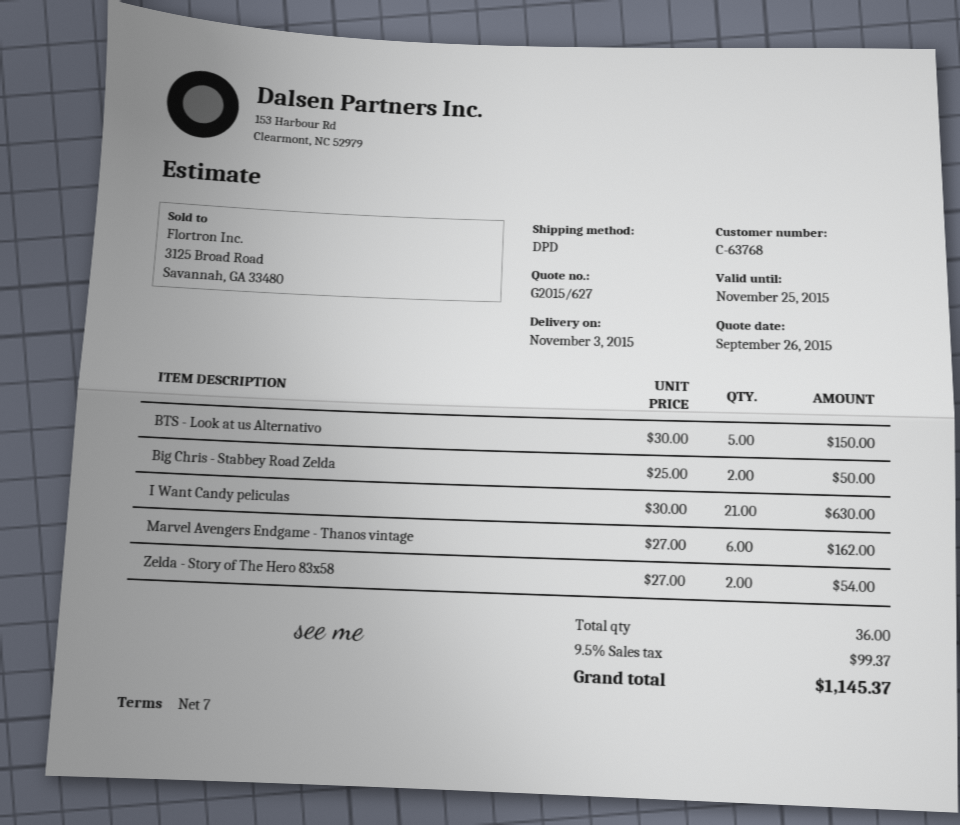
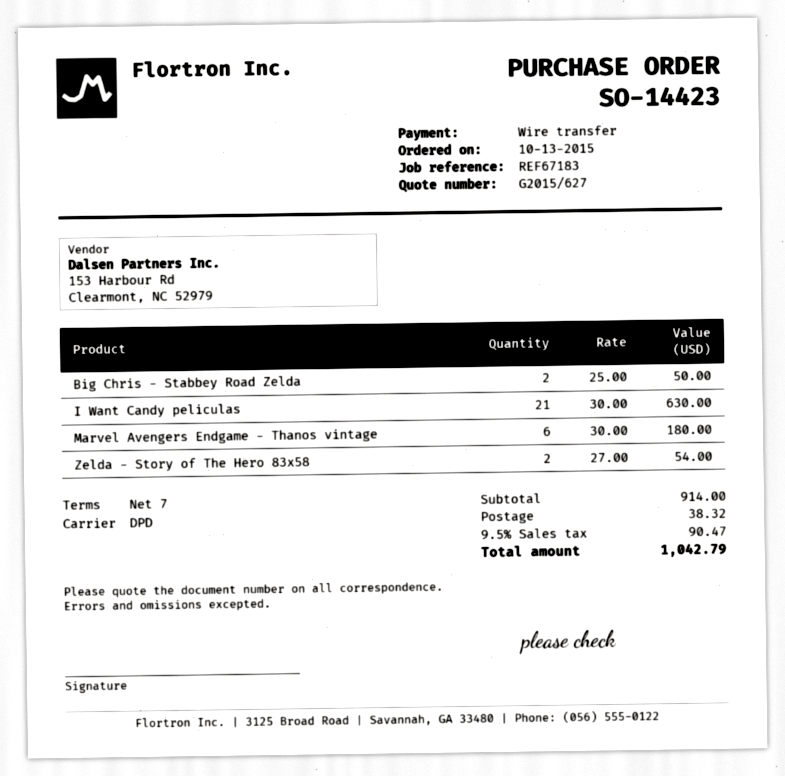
BTS - Look at us Alternativo: 5 x 30.00 = 150.00 -> none
Marvel Avengers Endgame - Thanos vintage: 6 x 27.00 = 162.00 -> 6 x 30.00 = 180.00
shipping: none -> 38.32
tax: 9.5% = 99.37 -> 9.5% = 90.47
total: 1145.37 -> 1042.79

